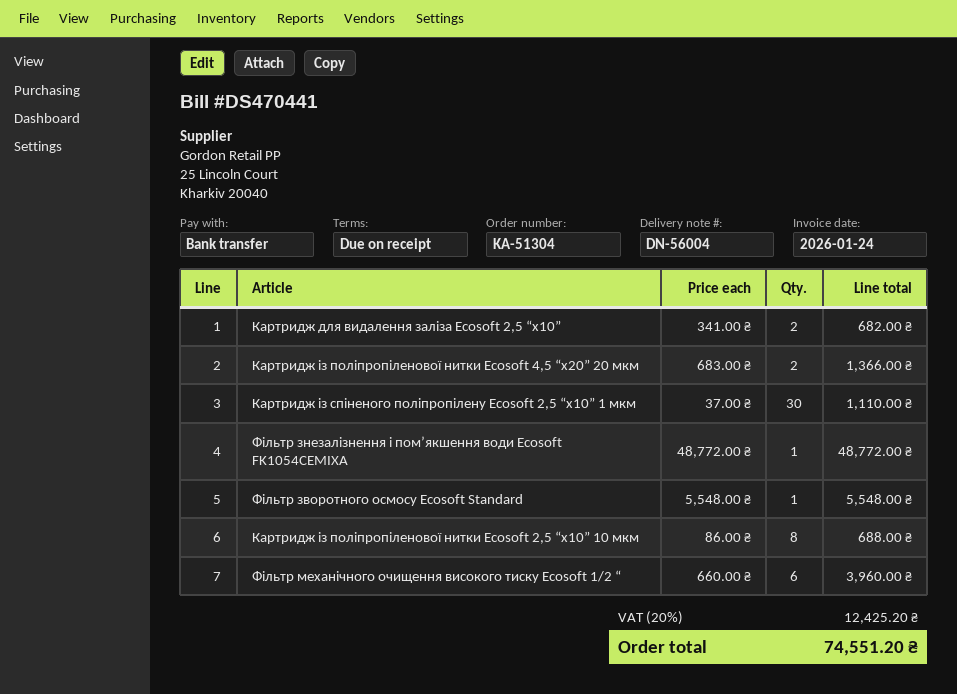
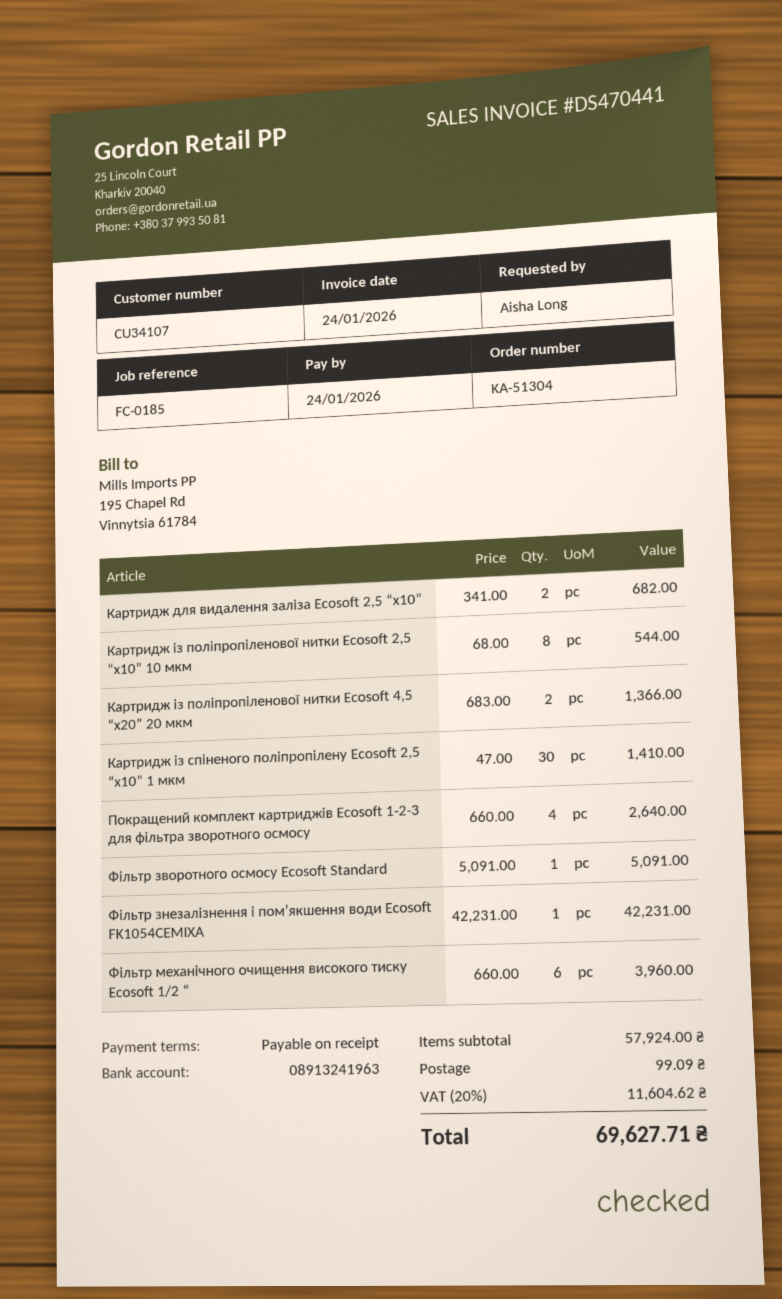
Картридж із спіненого поліпропілену Ecosoft 2,5 “x10” 1 мкм: 30 x 37.00 = 1110.00 -> 30 x 47.00 = 1410.00
Фільтр знезалізнення і пом’якшення води Ecosoft FK1054CEMIXA: 1 x 48772.00 = 48772.00 -> 1 x 42231.00 = 42231.00
Фільтр зворотного осмосу Ecosoft Standard: 1 x 5548.00 = 5548.00 -> 1 x 5091.00 = 5091.00
Картридж із поліпропіленової нитки Ecosoft 2,5 “x10” 10 мкм: 8 x 86.00 = 688.00 -> 8 x 68.00 = 544.00
Покращений комплект картриджів Ecosoft 1-2-3 для фільтра зворотного осмосу: none -> 4 x 660.00 = 2640.00
shipping: none -> 99.09
tax: 20% = 12425.20 -> 20% = 11604.62
total: 74551.20 -> 69627.71

